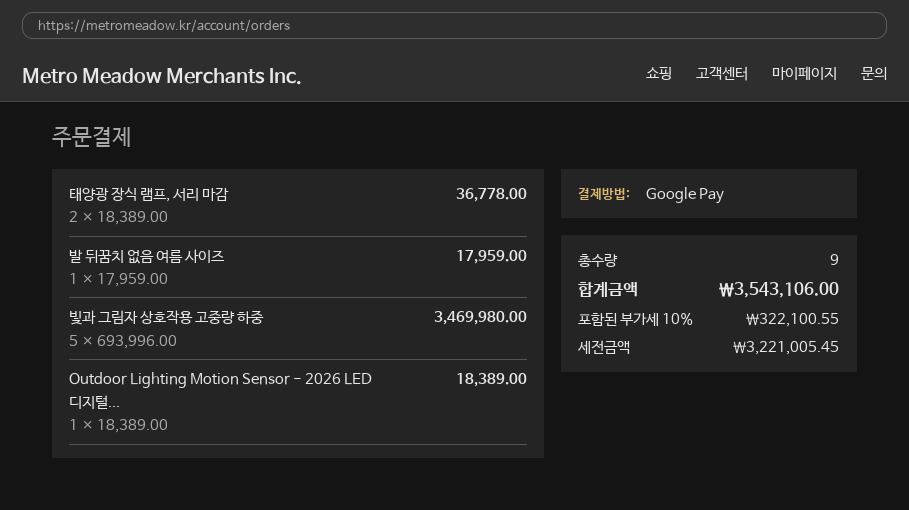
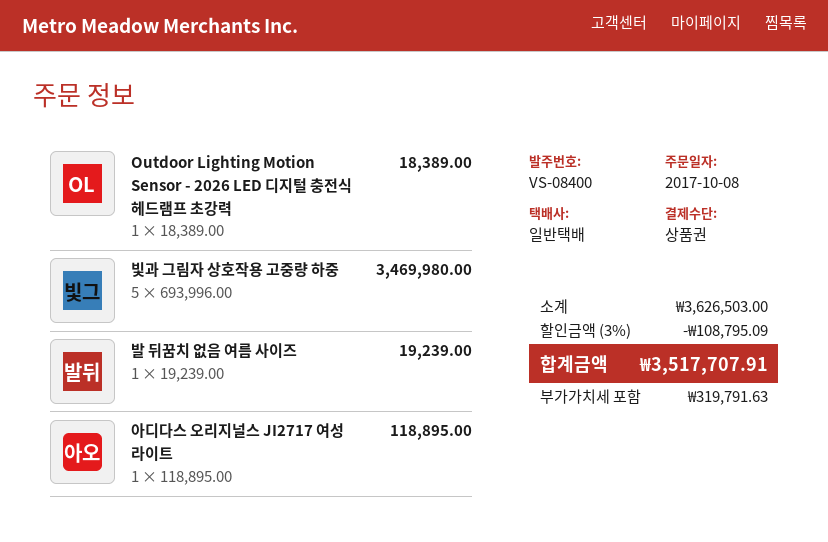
payment method: Google Pay -> gift card
태양광 장식 램프, 서리 마감: 2 x 18389.00 = 36778.00 -> none
발 뒤꿈치 없음 여름 사이즈: 1 x 17959.00 = 17959.00 -> 1 x 19239.00 = 19239.00
아디다스 오리지널스 JI2717 여성 라이트: none -> 1 x 118895.00 = 118895.00
discount: none -> 3% = 108795.09
tax: 322100.55 -> 319791.63
total: 3543106.00 -> 3517707.91

